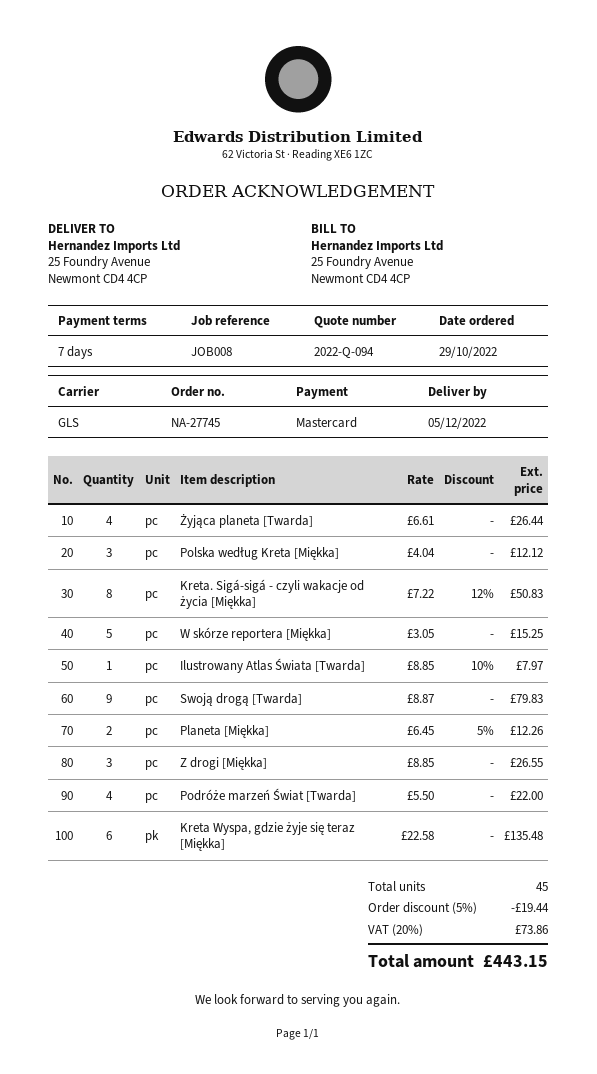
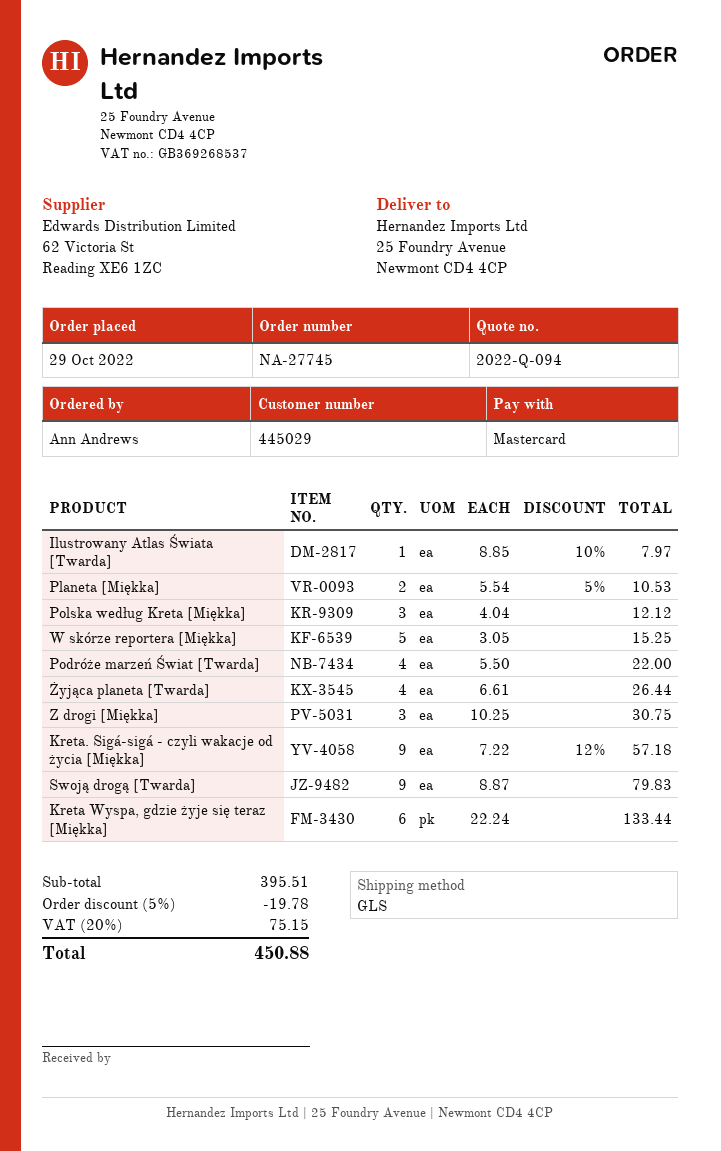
Kreta. Sigá-sigá - czyli wakacje od życia [Miękka]: 8 x 7.22 - 12% = 50.83 -> 9 x 7.22 - 12% = 57.18
Planeta [Miękka]: 2 x 6.45 - 5% = 12.26 -> 2 x 5.54 - 5% = 10.53
Z drogi [Miękka]: 3 x 8.85 = 26.55 -> 3 x 10.25 = 30.75
Kreta Wyspa, gdzie żyje się teraz [Miękka]: 6 x 22.58 = 135.48 -> 6 x 22.24 = 133.44
discount: 5% = 19.44 -> 5% = 19.78
tax: 20% = 73.86 -> 20% = 75.15
total: 443.15 -> 450.88

